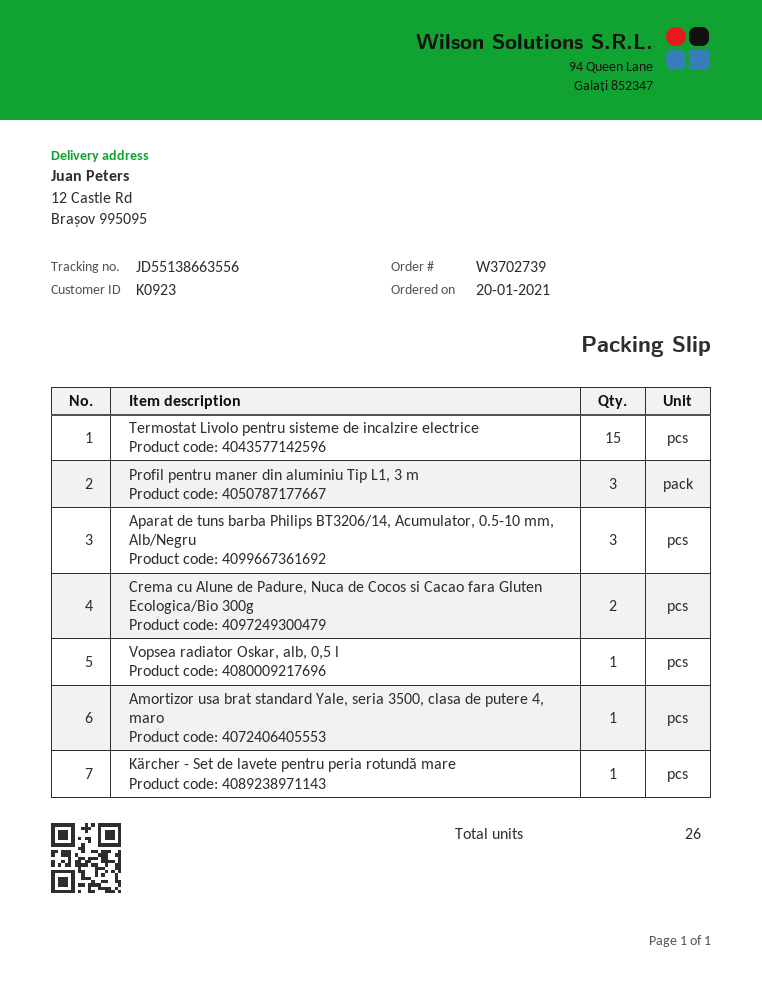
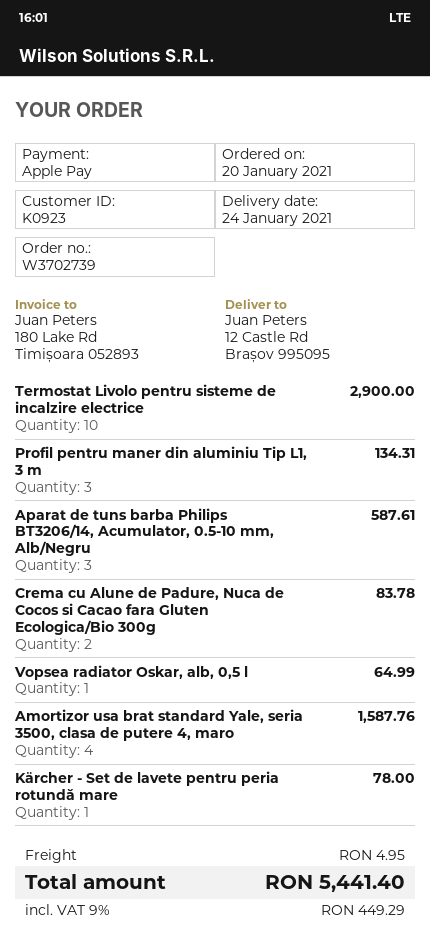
Termostat Livolo pentru sisteme de incalzire electrice: 15 -> 10
Amortizor usa brat standard Yale, seria 3500, clasa de putere 4, maro: 1 -> 4

